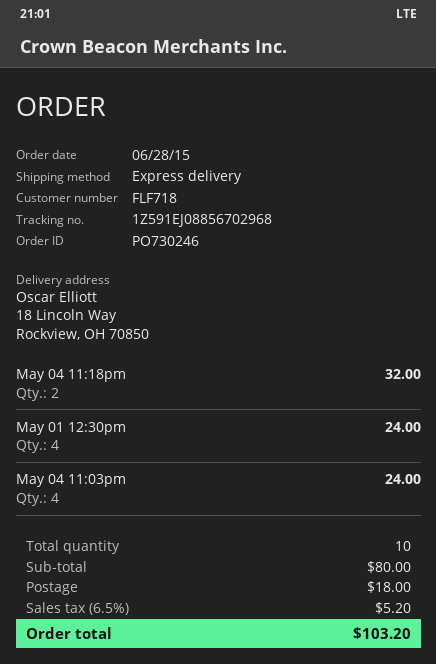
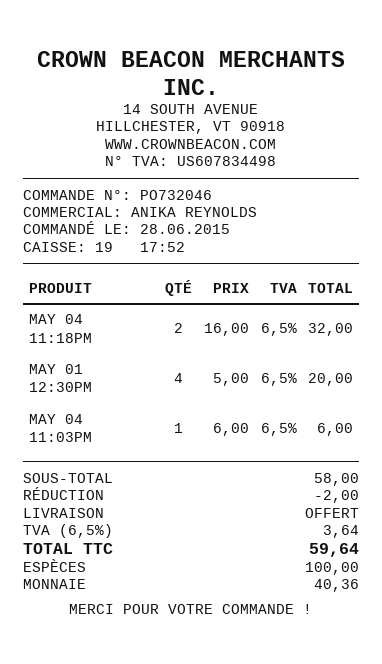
order number: PO730246 -> PO732046
May 01 12:30pm: 4 for 24.00 -> 4 for 20.00
May 04 11:03pm: 4 for 24.00 -> 1 for 6.00
subtotal: 80.00 -> 58.00
discount: none -> 2.00
shipping: 18.00 -> 0.00
tax: 6.5% = 5.20 -> 6.5% = 3.64
total: 103.20 -> 59.64

